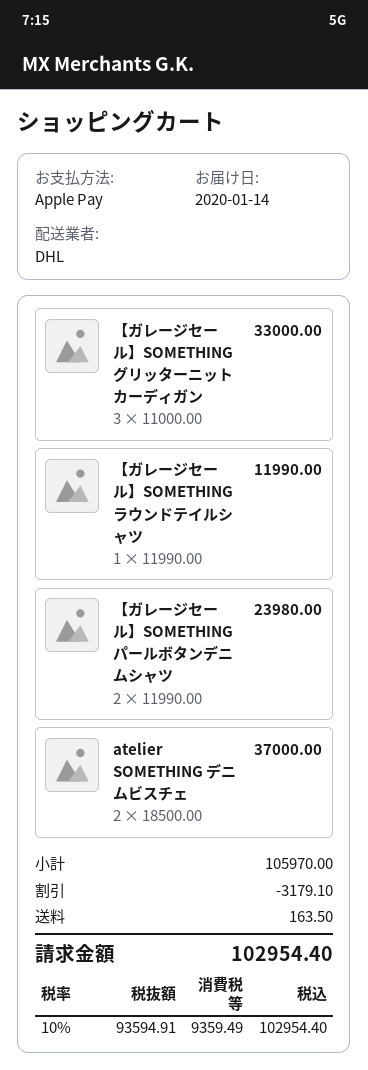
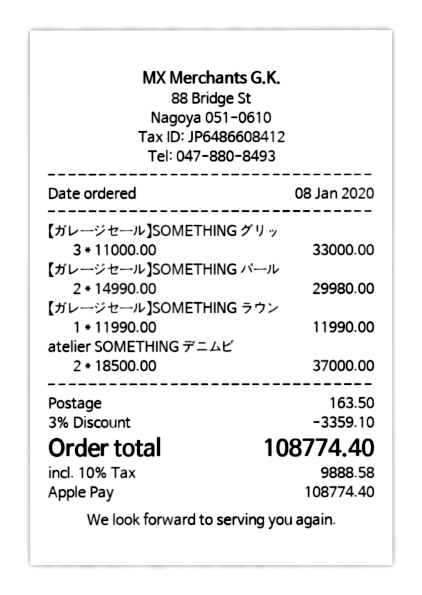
【ガレージセール】SOMETHING パールボタンデニムシャツ: 2 x 11990.00 = 23980.00 -> 2 x 14990.00 = 29980.00
discount: 3179.10 -> 3359.10
tax: 10% = 9359.49 -> 10% = 9888.58
total: 102954.40 -> 108774.40

